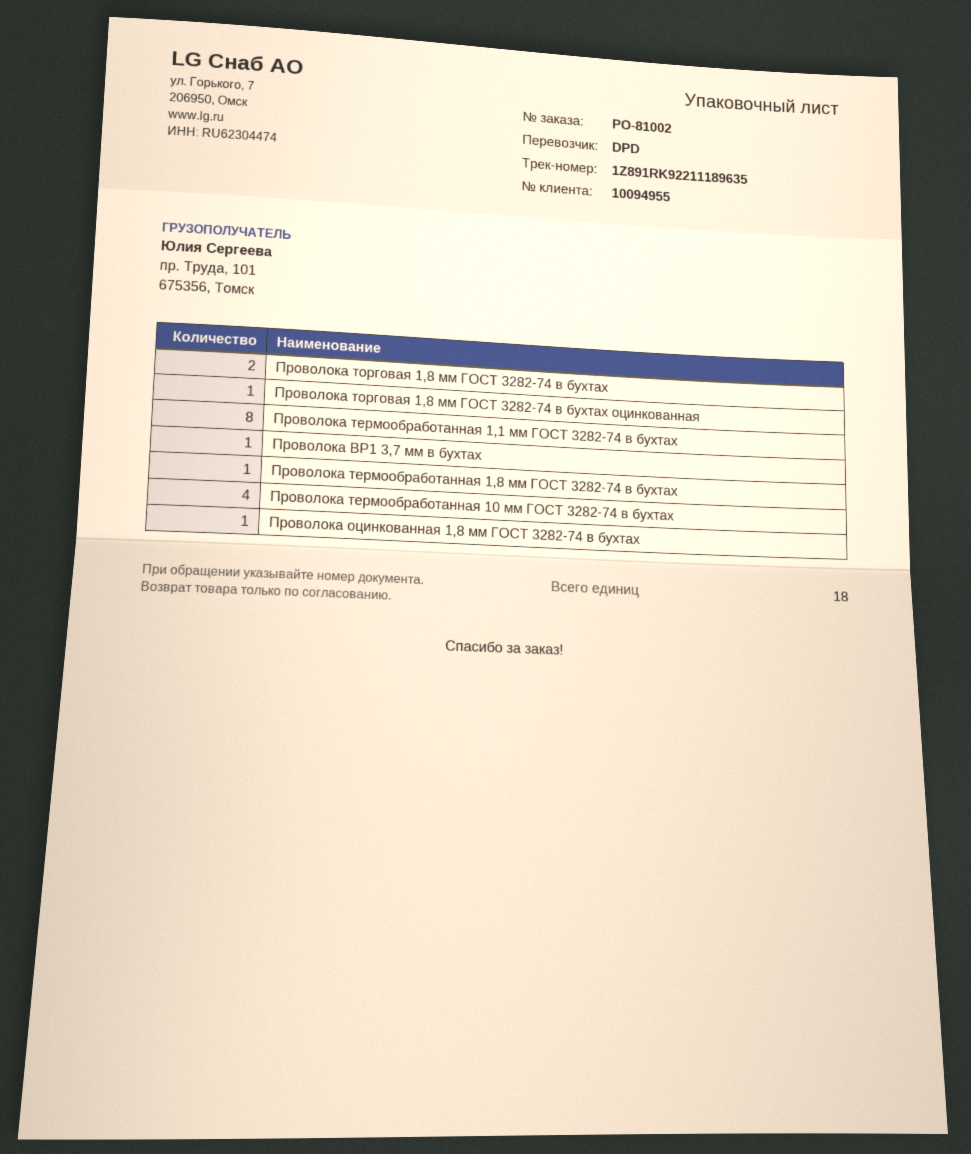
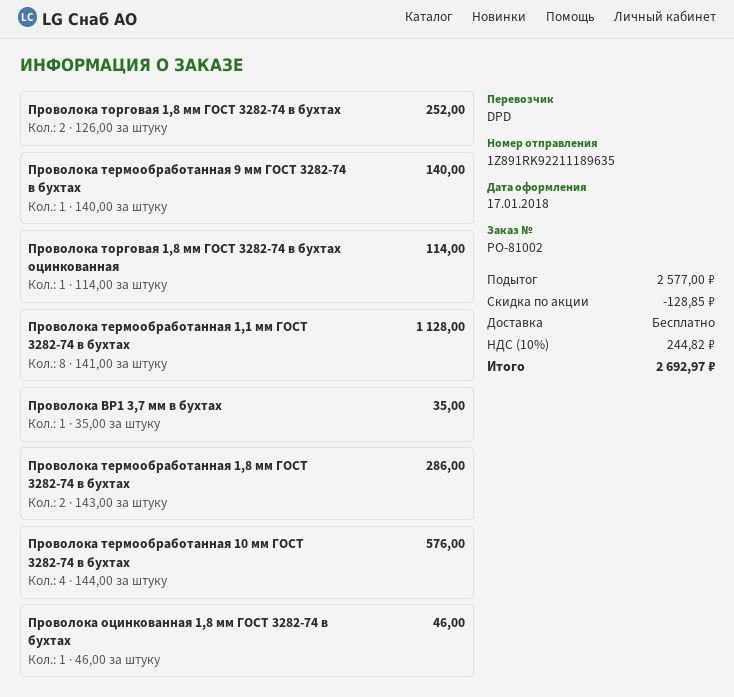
Проволока термообработанная 1,8 мм ГОСТ 3282-74 в бухтах: 1 -> 2
Проволока термообработанная 9 мм ГОСТ 3282-74 в бухтах: none -> 1

